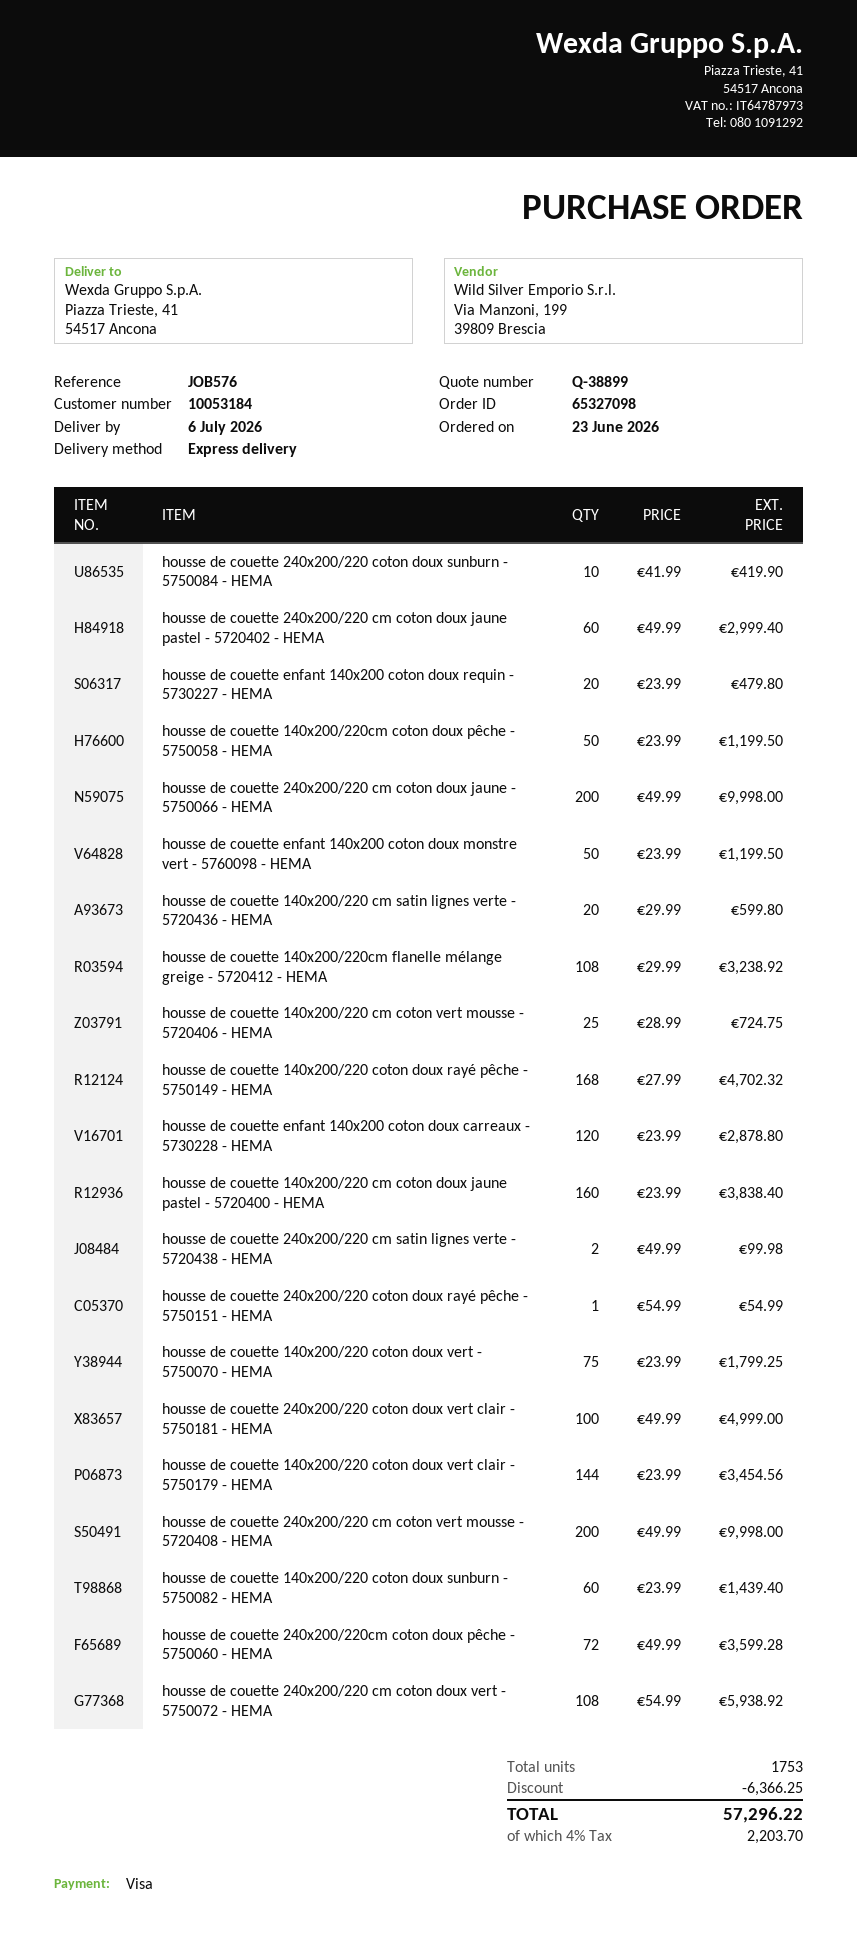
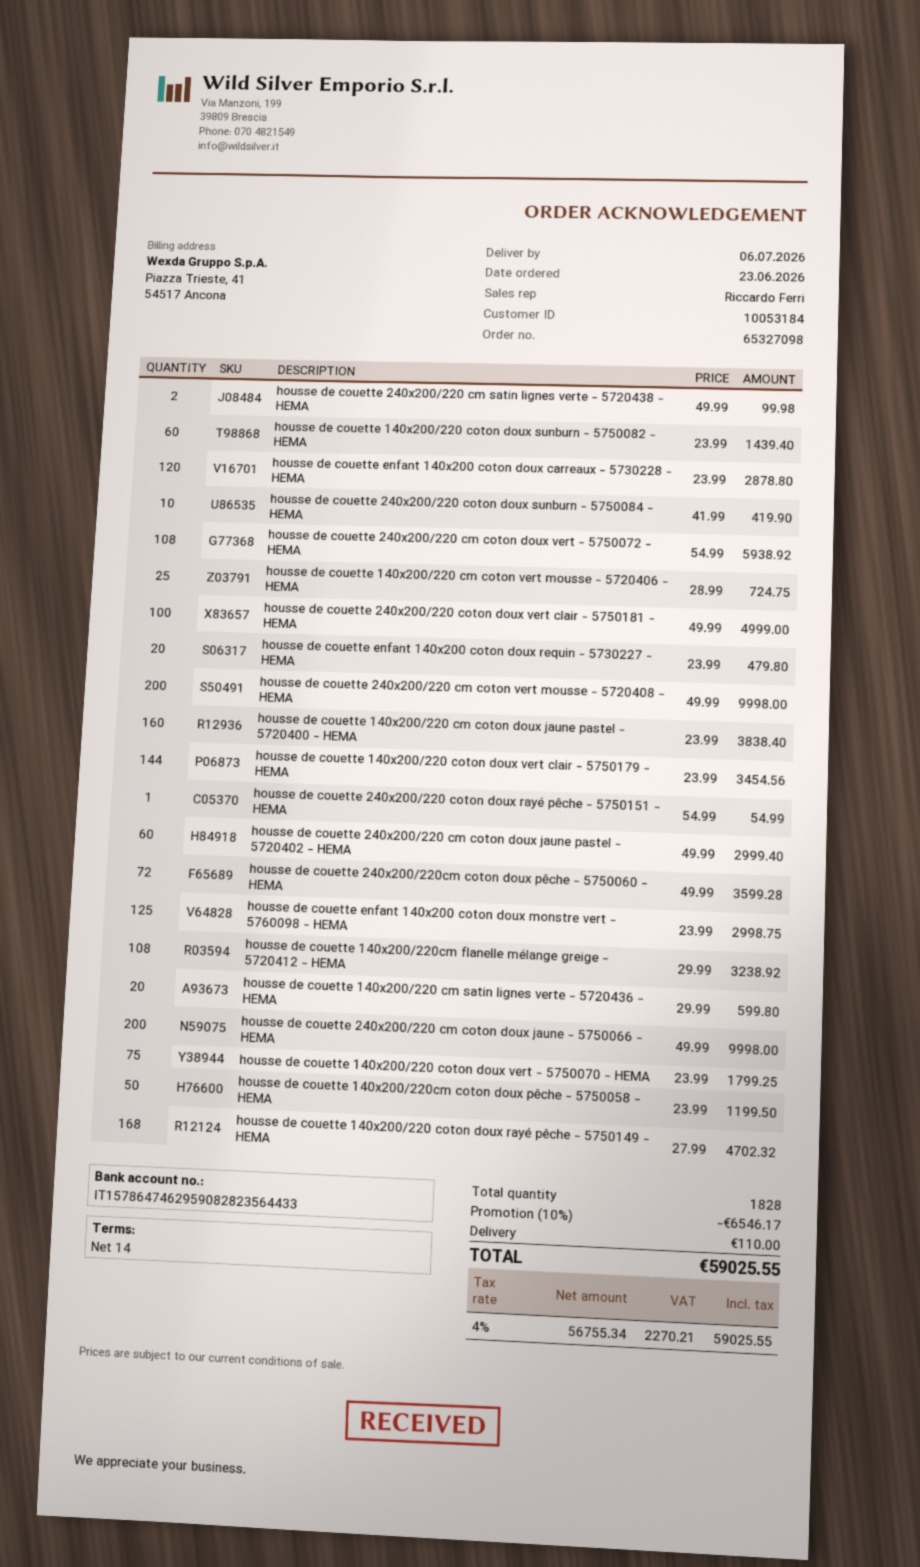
housse de couette enfant 140x200 coton doux monstre vert - 5760098 - HEMA: 50 x 23.99 = 1199.50 -> 125 x 23.99 = 2998.75
total quantity: 1753 -> 1828
discount: 6366.25 -> 6546.17
shipping: none -> 110.00
tax: 4% = 2203.70 -> 4% = 2270.21
total: 57296.22 -> 59025.55

